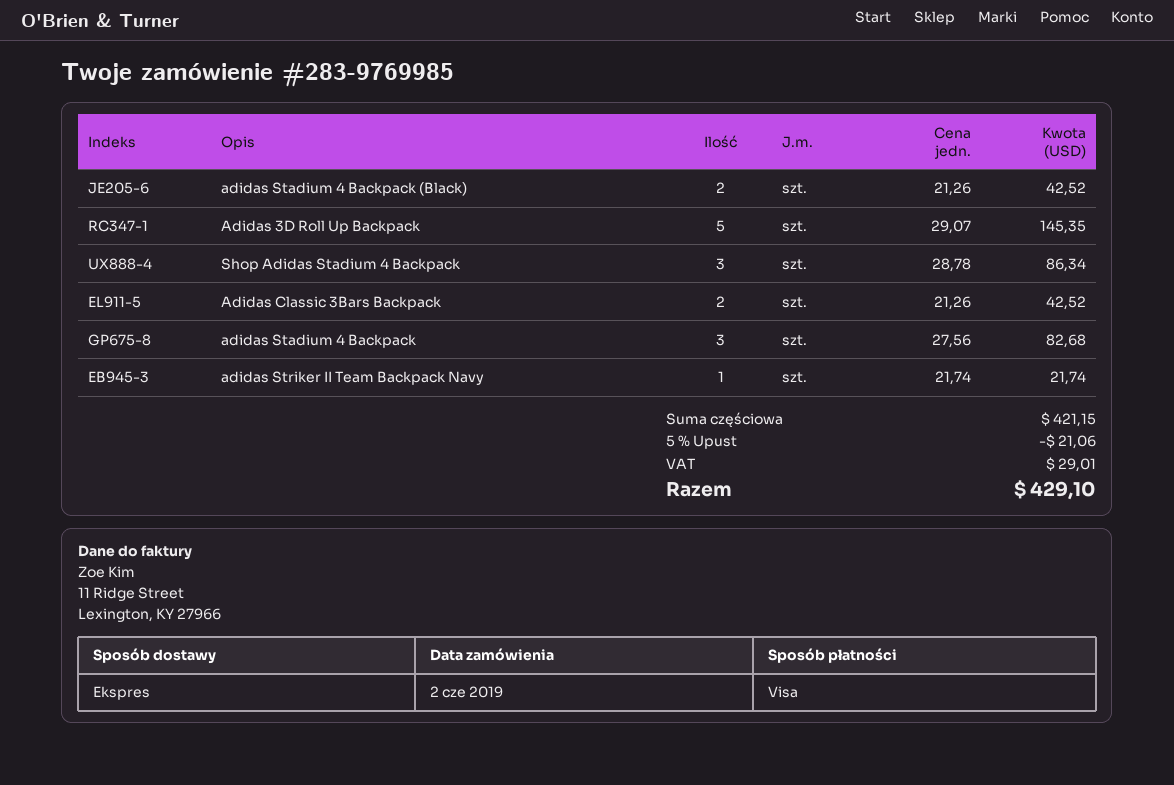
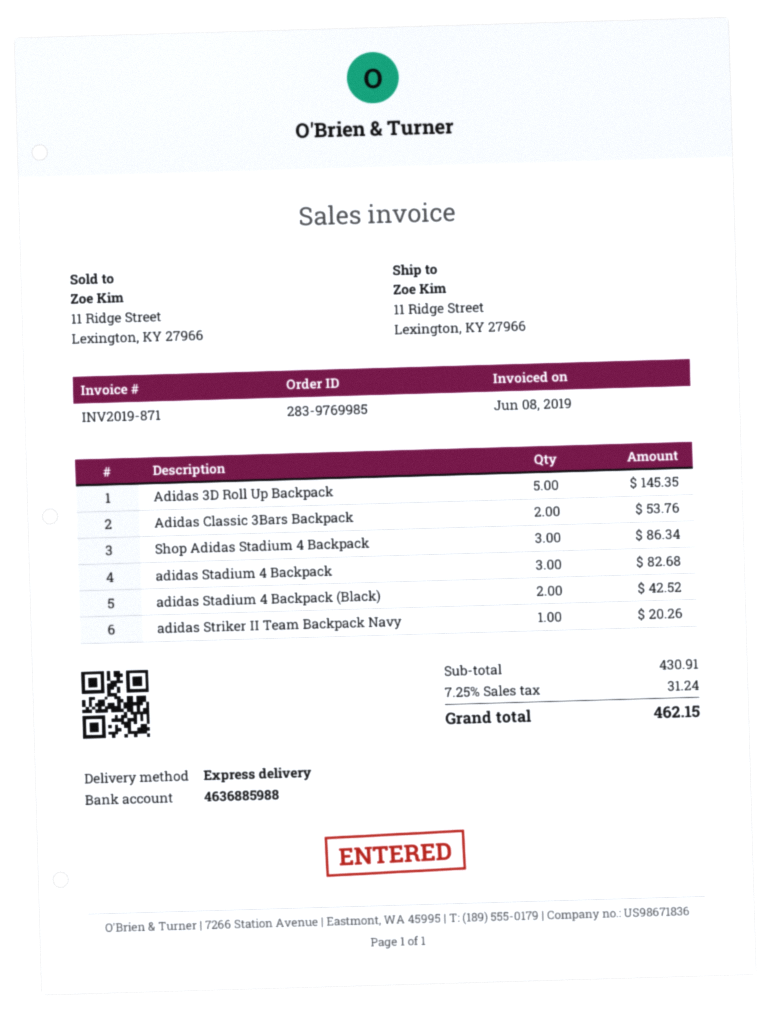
Adidas Classic 3Bars Backpack: 2 for 42.52 -> 2 for 53.76
adidas Striker II Team Backpack Navy: 1 for 21.74 -> 1 for 20.26
subtotal: 421.15 -> 430.91
discount: 5% = 21.06 -> none
tax: 29.01 -> 31.24
total: 429.10 -> 462.15

